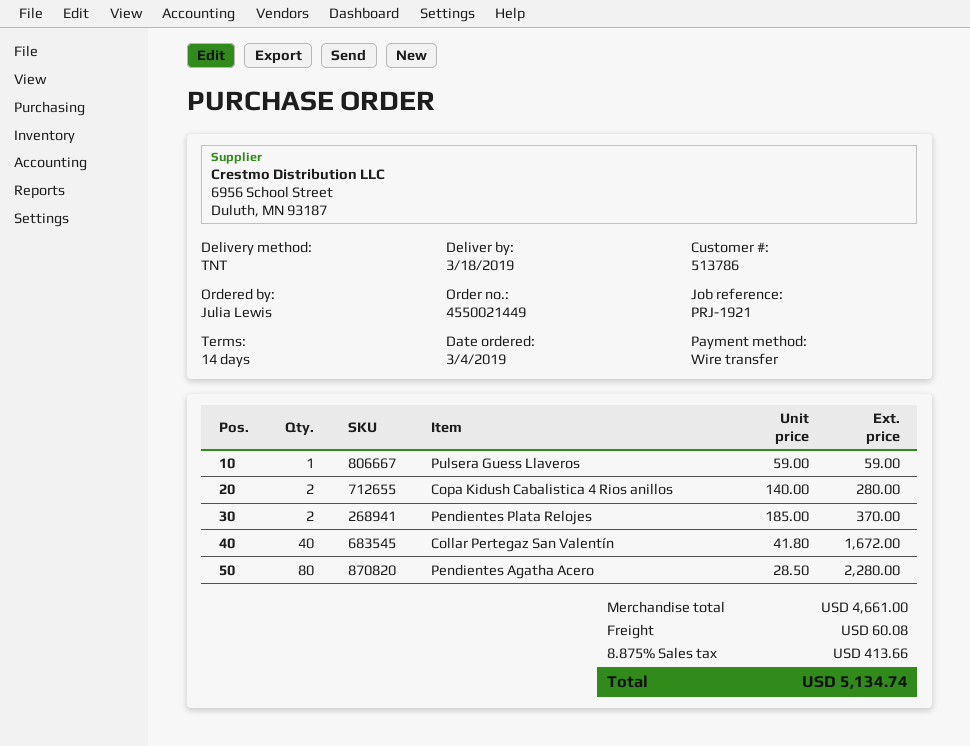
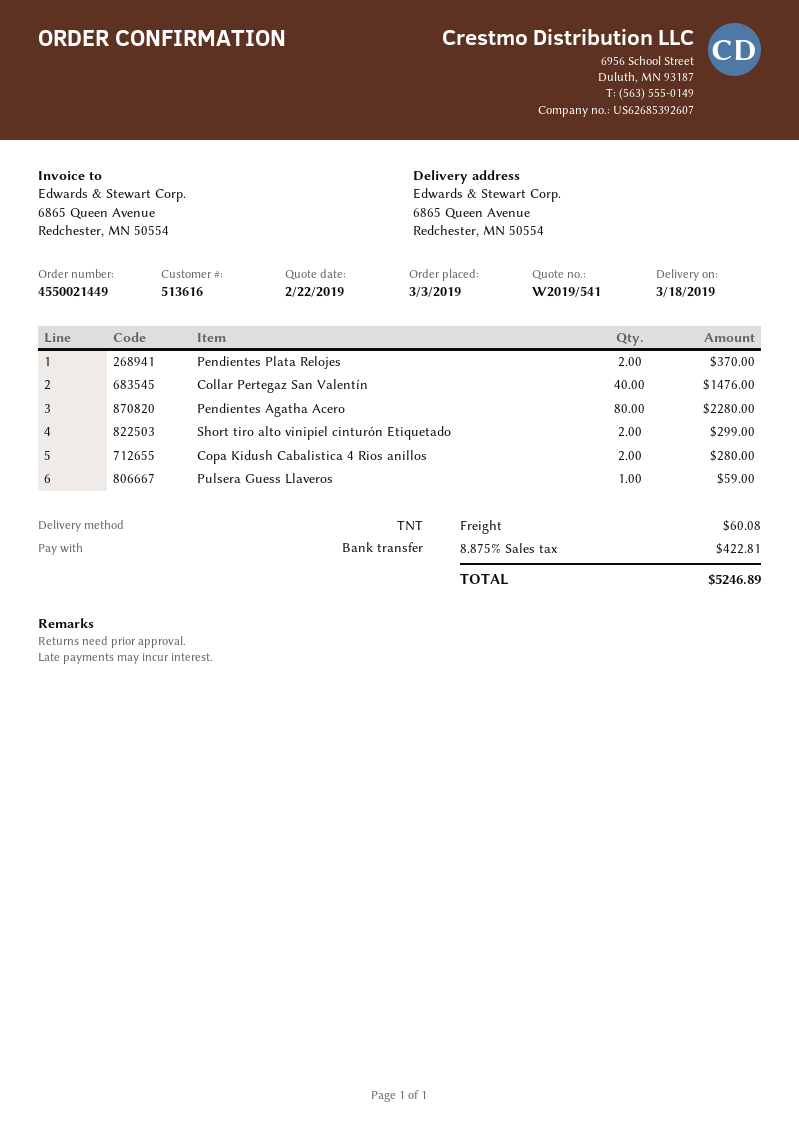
order date: 2019-03-04 -> 2019-03-03
customer number: 513786 -> 513616
Collar Pertegaz San Valentín: 40 for 1672.00 -> 40 for 1476.00
Short tiro alto vinipiel cinturón Etiquetado: none -> 2 for 299.00
tax: 8.875% = 413.66 -> 8.875% = 422.81
total: 5134.74 -> 5246.89

